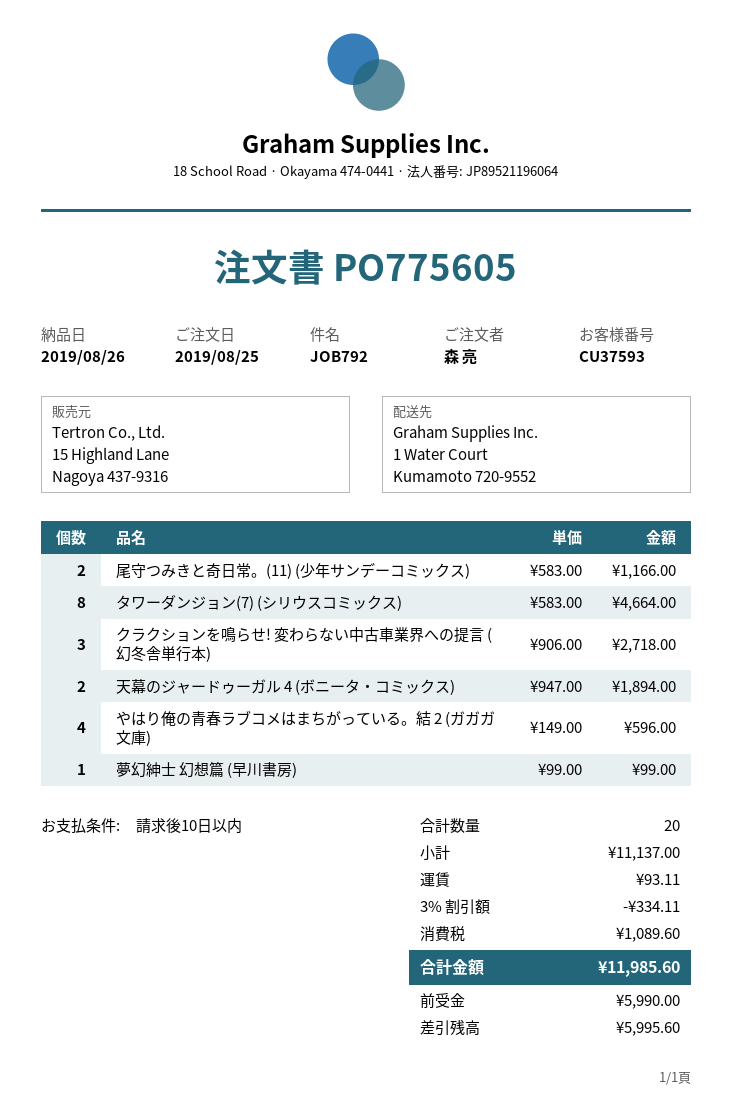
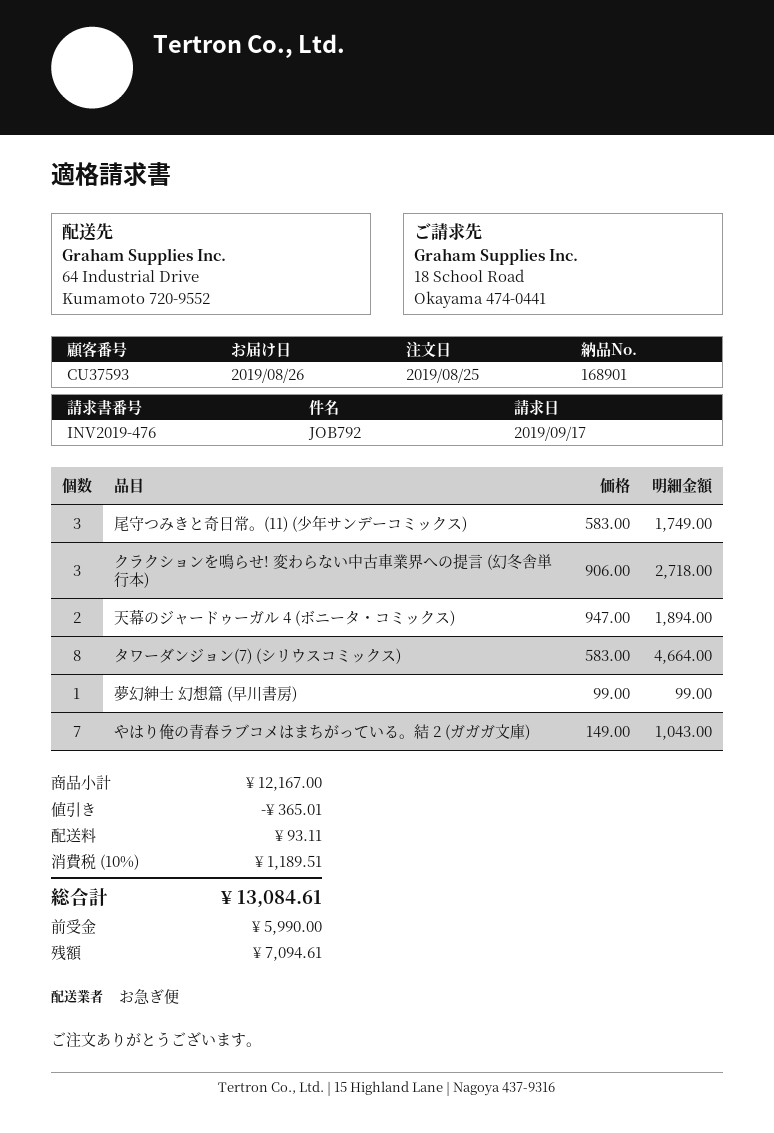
ship to: 1 Water Court, Kumamoto 720-9552 -> 64 Industrial Drive, Kumamoto 720-9552
尾守つみきと奇日常。(11) (少年サンデーコミックス): 2 x 583.00 = 1166.00 -> 3 x 583.00 = 1749.00
やはり俺の青春ラブコメはまちがっている。結 2 (ガガガ文庫): 4 x 149.00 = 596.00 -> 7 x 149.00 = 1043.00
subtotal: 11137.00 -> 12167.00
discount: 334.11 -> 365.01
tax: 1089.60 -> 1189.51
total: 11985.60 -> 13084.61
balance: 5995.60 -> 7094.61

